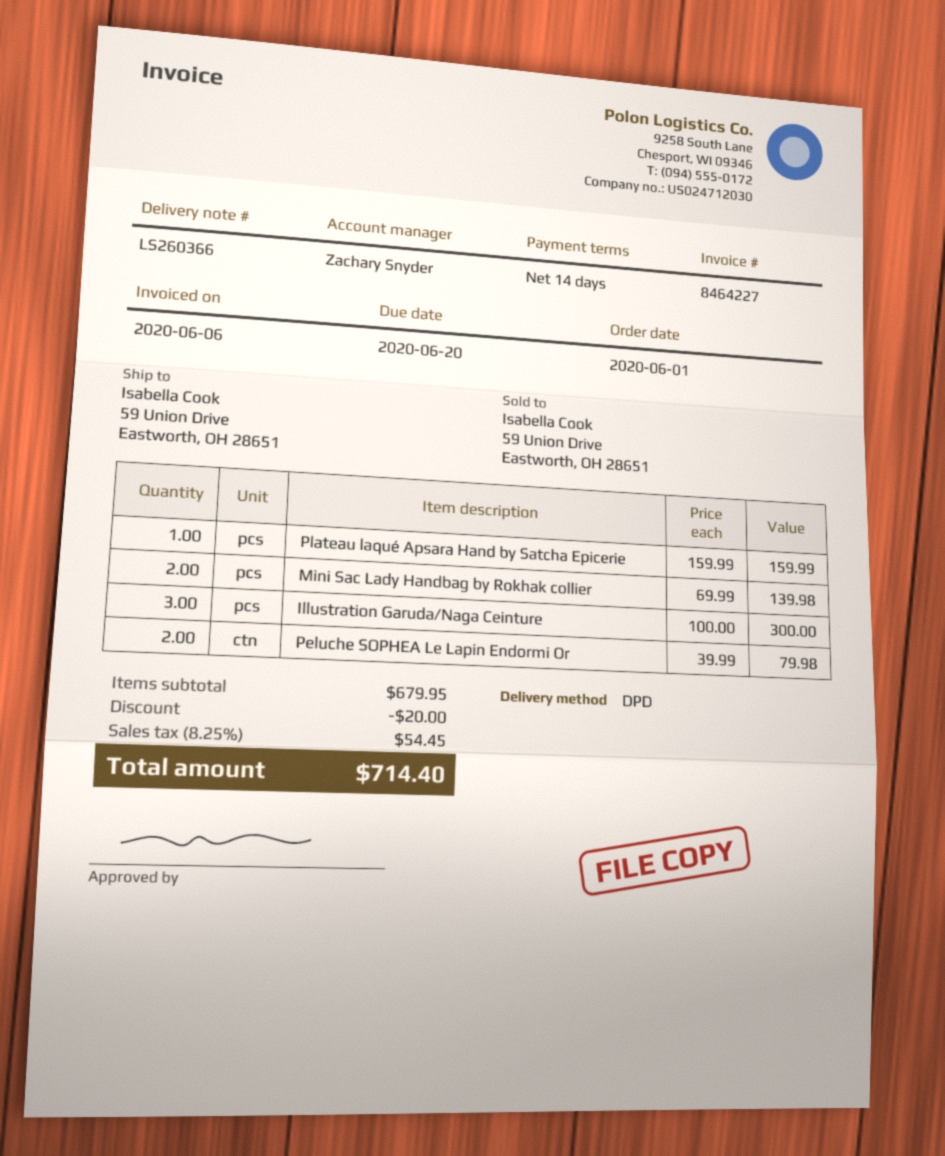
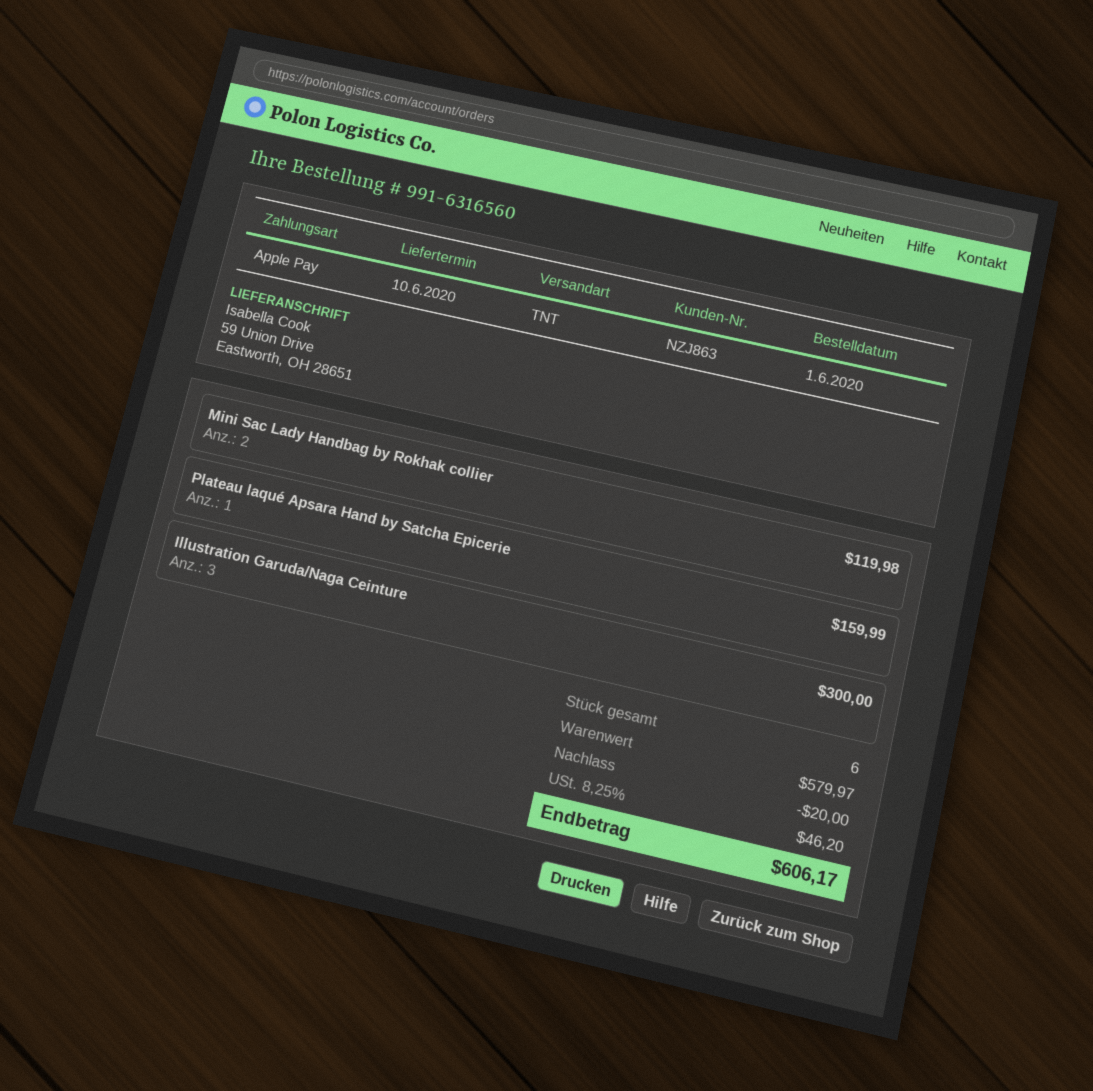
shipping method: DPD -> TNT
Mini Sac Lady Handbag by Rokhak collier: 2 for 139.98 -> 2 for 119.98
Peluche SOPHEA Le Lapin Endormi Or: 2 for 79.98 -> none
subtotal: 679.95 -> 579.97
tax: 8.25% = 54.45 -> 8.25% = 46.20
total: 714.40 -> 606.17

